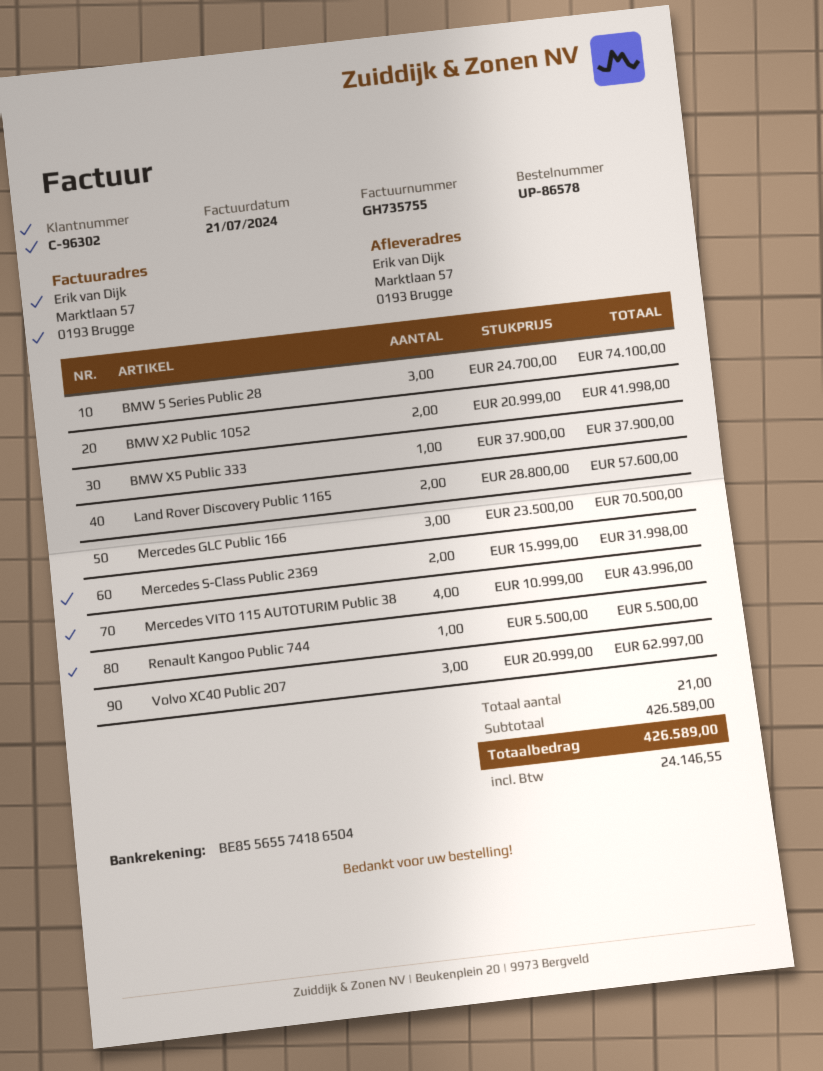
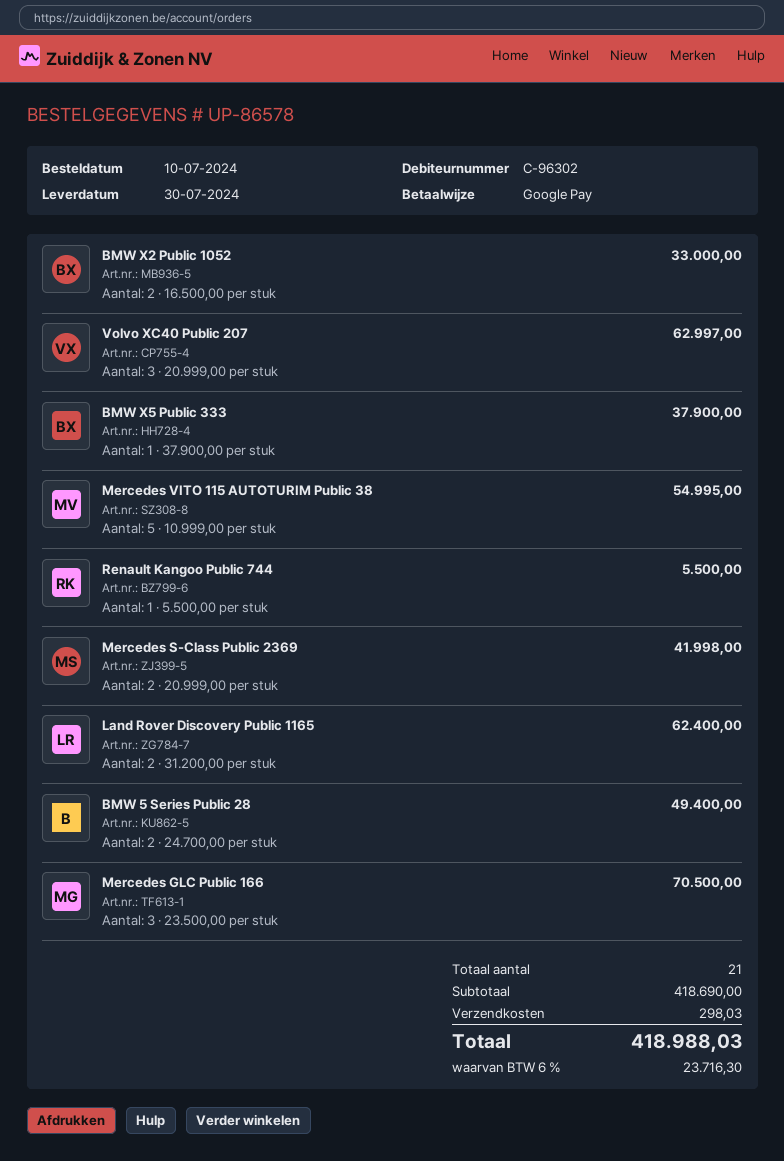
BMW 5 Series Public 28: 3 x 24700.00 = 74100.00 -> 2 x 24700.00 = 49400.00
BMW X2 Public 1052: 2 x 20999.00 = 41998.00 -> 2 x 16500.00 = 33000.00
Land Rover Discovery Public 1165: 2 x 28800.00 = 57600.00 -> 2 x 31200.00 = 62400.00
Mercedes S-Class Public 2369: 2 x 15999.00 = 31998.00 -> 2 x 20999.00 = 41998.00
Mercedes VITO 115 AUTOTURIM Public 38: 4 x 10999.00 = 43996.00 -> 5 x 10999.00 = 54995.00
subtotal: 426589.00 -> 418690.00
shipping: none -> 298.03
tax: 24146.55 -> 23716.30
total: 426589.00 -> 418988.03

